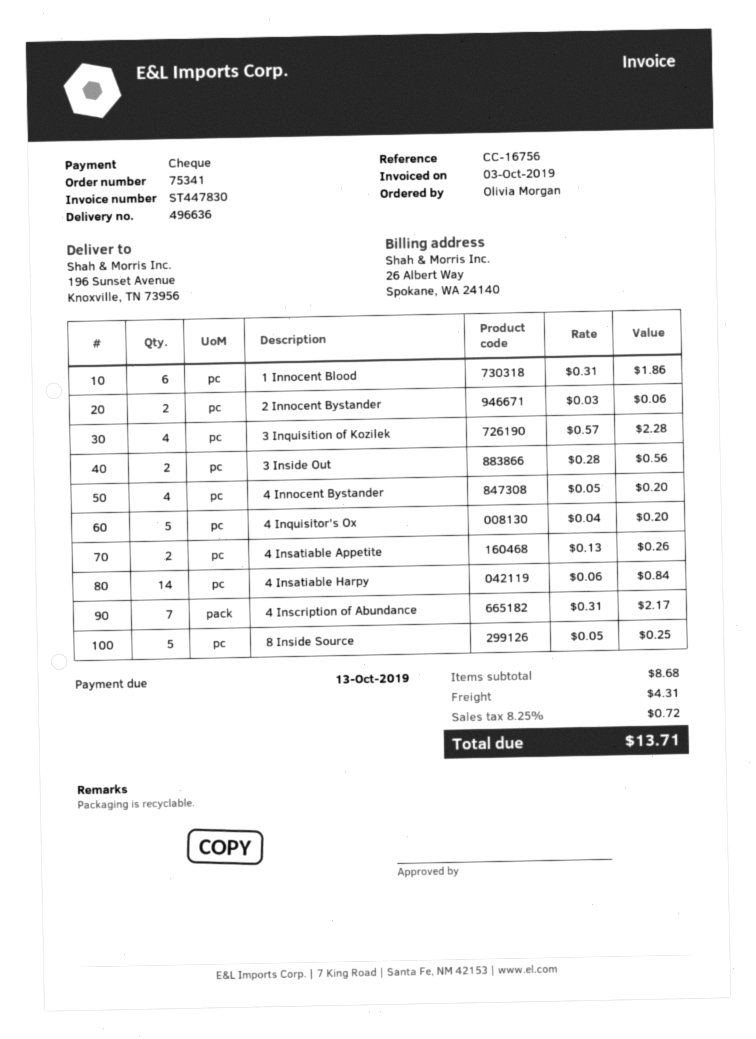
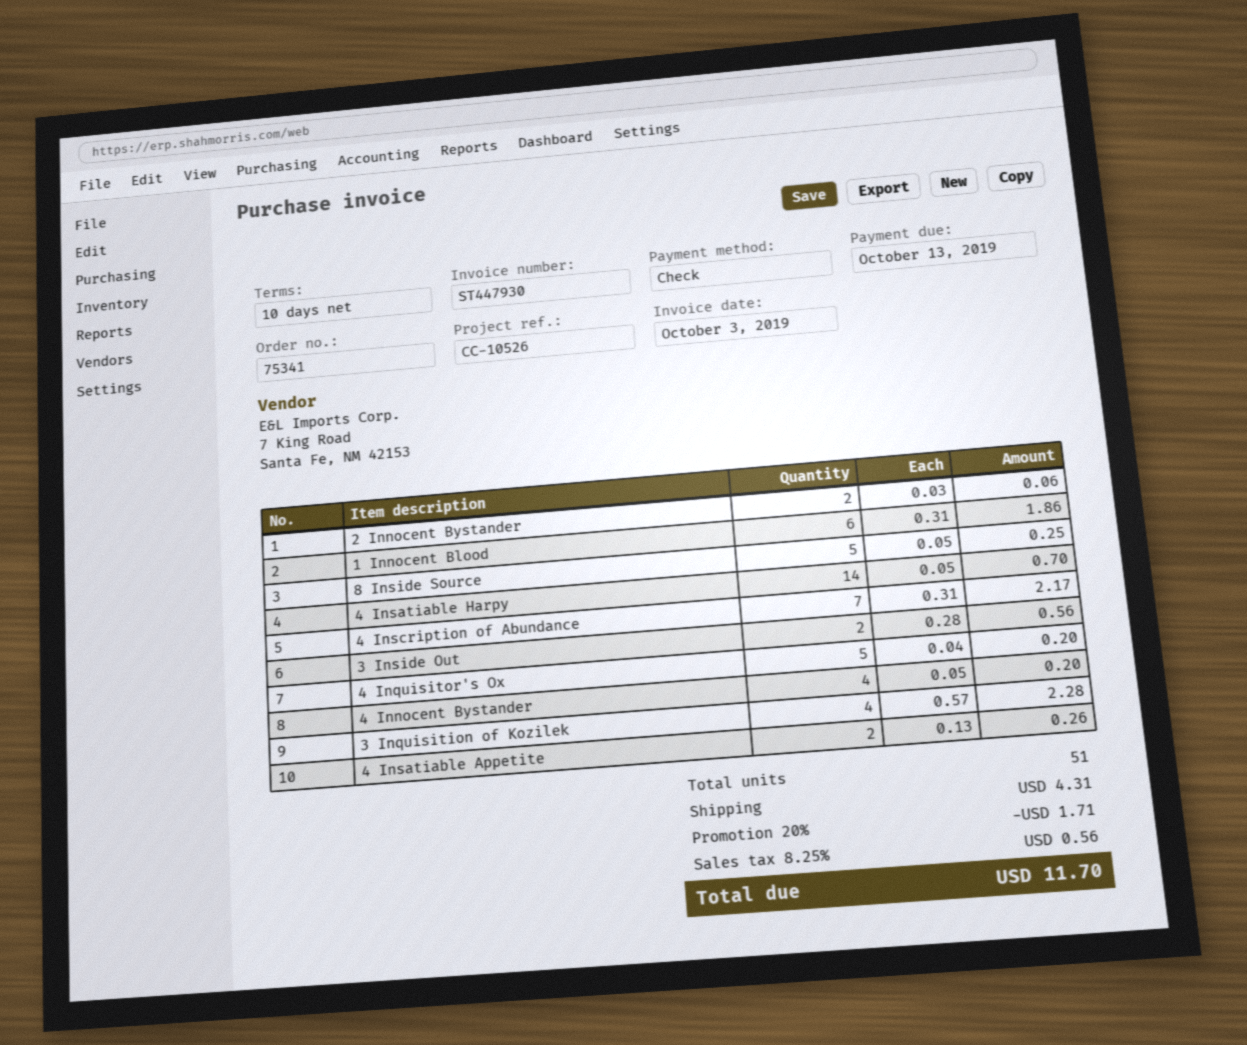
invoice number: ST447830 -> ST447930
reference: CC-16756 -> CC-10526
4 Insatiable Harpy: 14 x 0.06 = 0.84 -> 14 x 0.05 = 0.70
discount: none -> 20% = 1.71
tax: 8.25% = 0.72 -> 8.25% = 0.56
total: 13.71 -> 11.70

